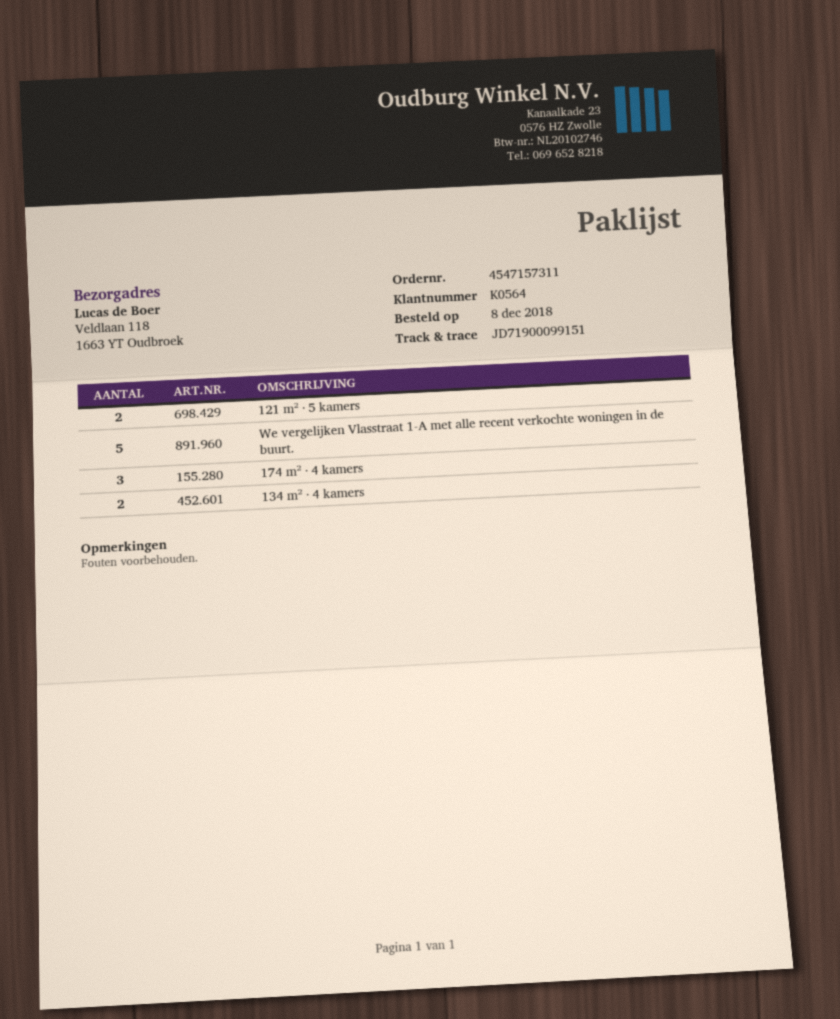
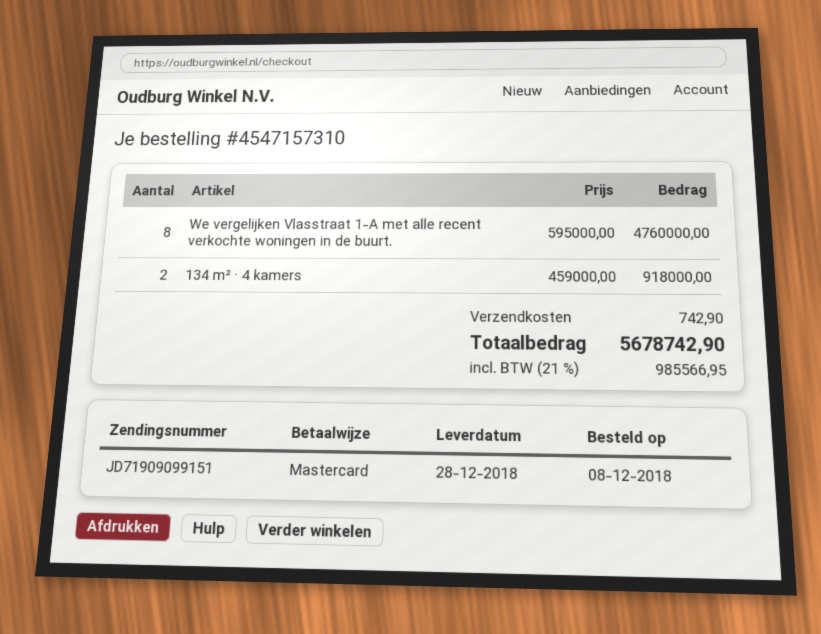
order number: 4547157311 -> 4547157310
tracking number: JD71900099151 -> JD71909099151
121 m² · 5 kamers: 2 -> none
We vergelijken Vlasstraat 1-A met alle recent verkochte woningen in de buurt.: 5 -> 8
174 m² · 4 kamers: 3 -> none

